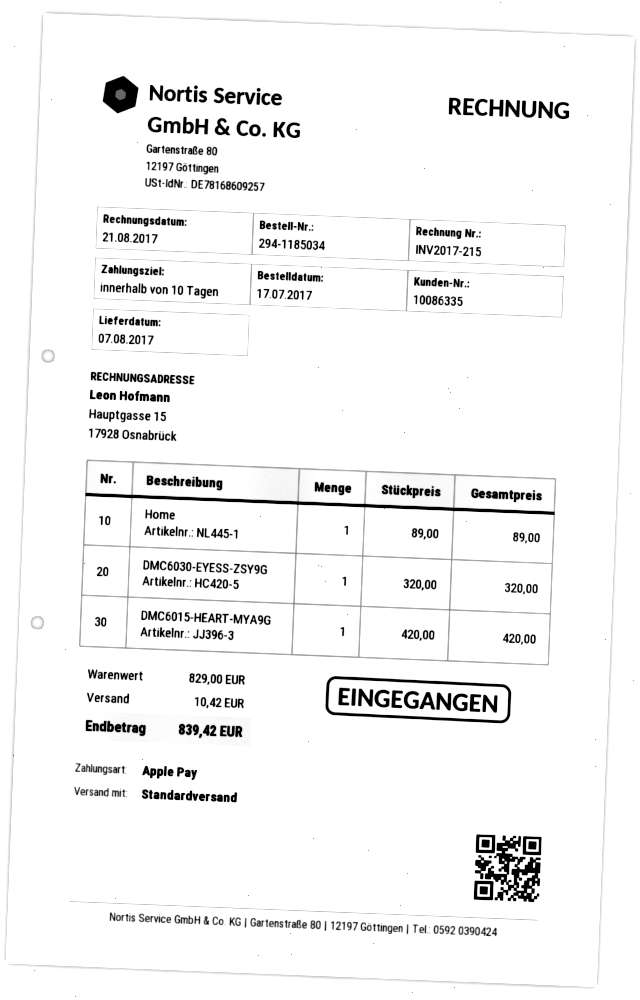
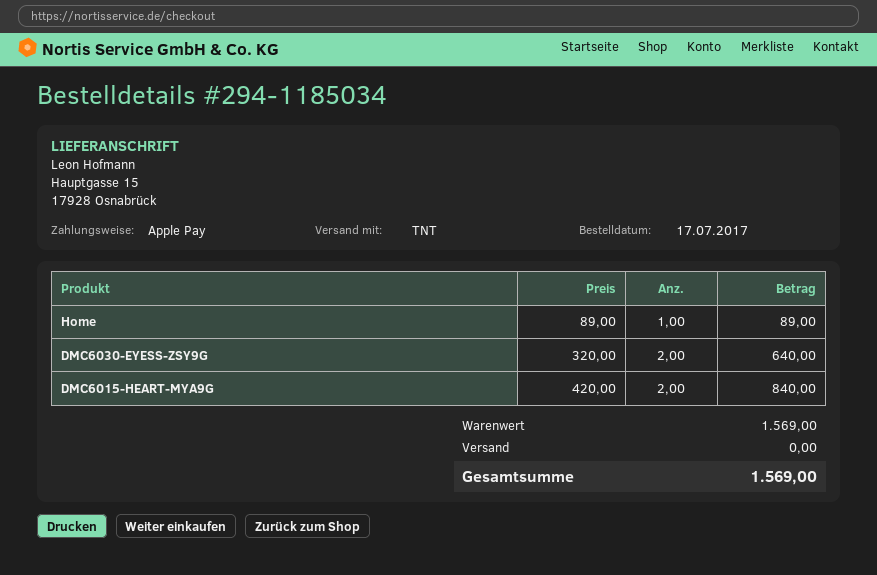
shipping method: standard -> TNT
DMC6030-EYESS-ZSY9G: 1 x 320.00 = 320.00 -> 2 x 320.00 = 640.00
DMC6015-HEART-MYA9G: 1 x 420.00 = 420.00 -> 2 x 420.00 = 840.00
subtotal: 829.00 -> 1569.00
shipping: 10.42 -> 0.00
total: 839.42 -> 1569.00

